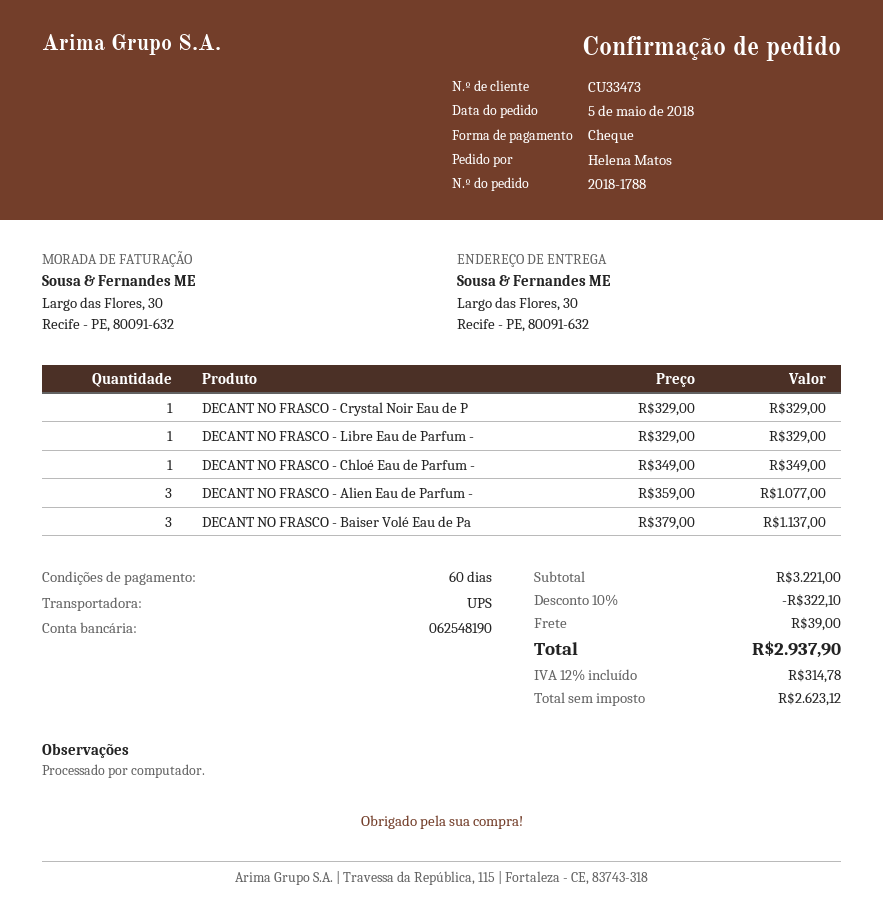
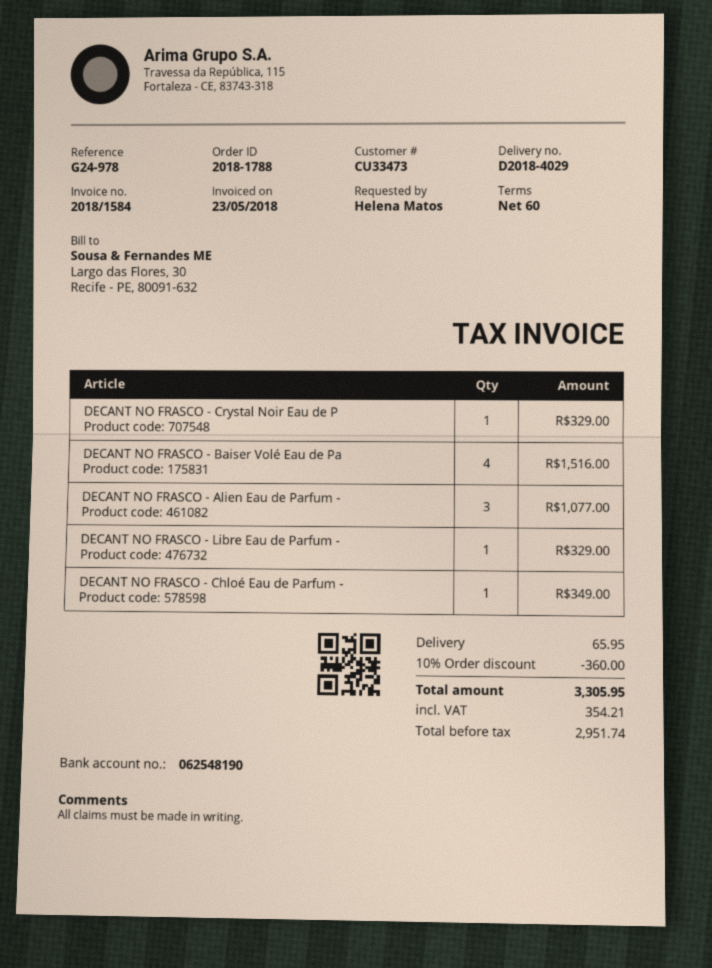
DECANT NO FRASCO - Baiser Volé Eau de Pa: 3 for 1137.00 -> 4 for 1516.00
discount: 10% = 322.10 -> 10% = 360.00
shipping: 39.00 -> 65.95
net: 2623.12 -> 2951.74
tax: 314.78 -> 354.21
total: 2937.90 -> 3305.95

